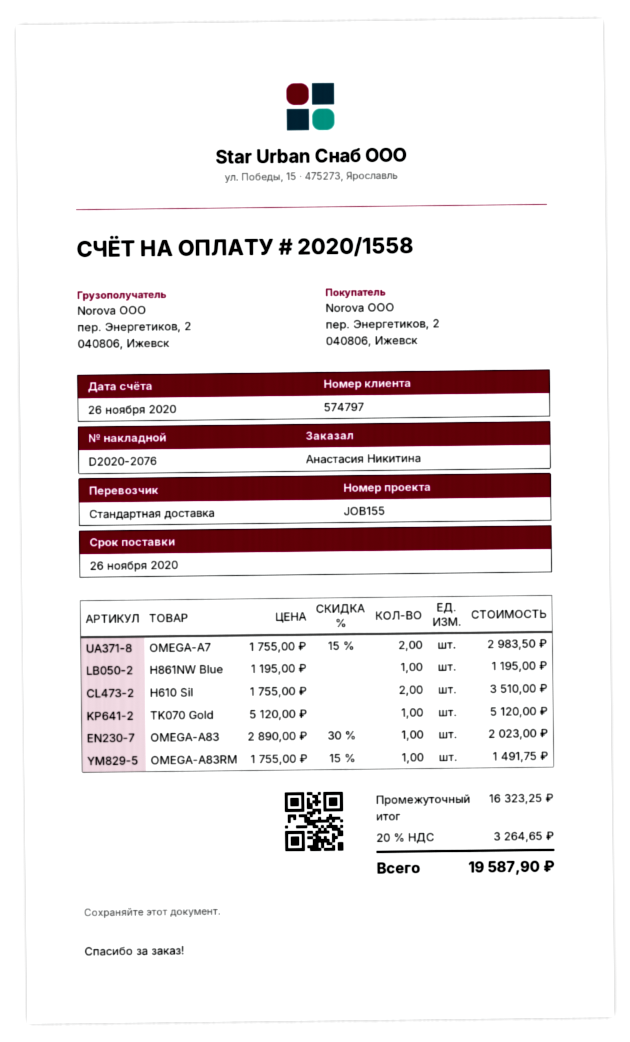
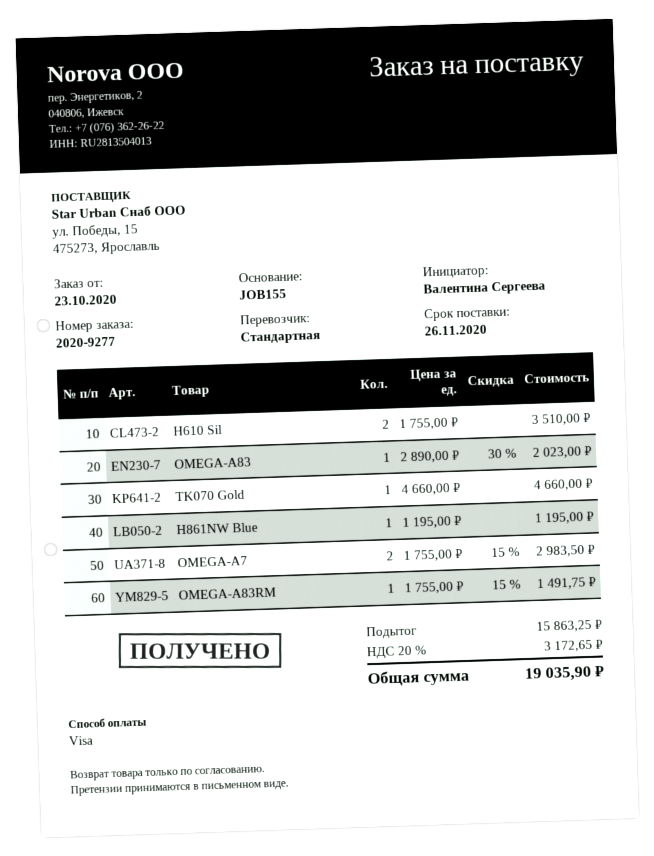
ordered by: Анастасия Никитина -> Валентина Сергеева
TK070 Gold: 1 x 5120.00 = 5120.00 -> 1 x 4660.00 = 4660.00
subtotal: 16323.25 -> 15863.25
tax: 20% = 3264.65 -> 20% = 3172.65
total: 19587.90 -> 19035.90

